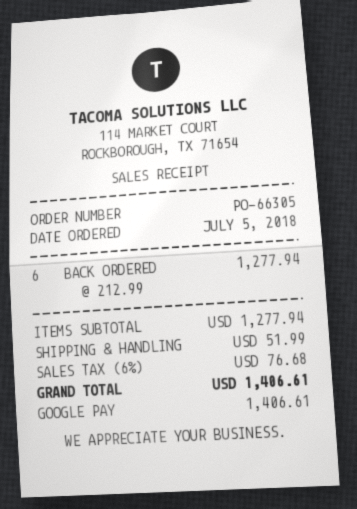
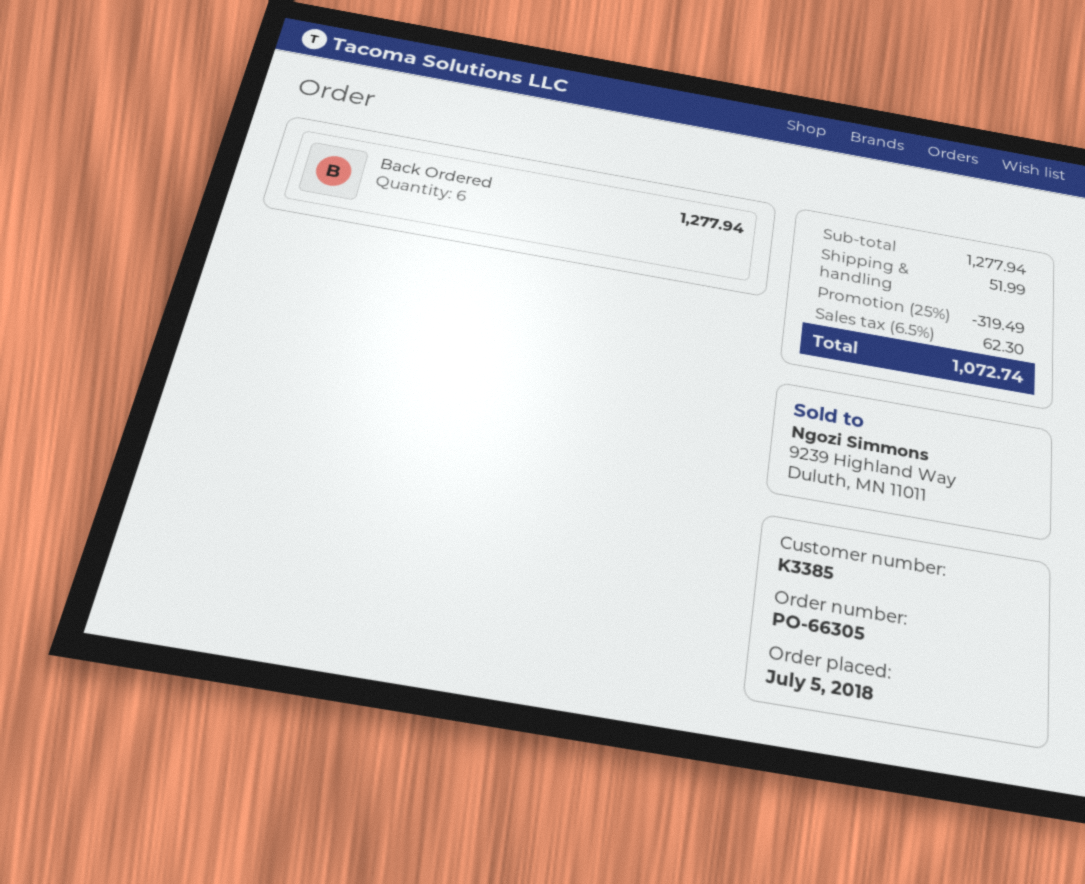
discount: none -> 25% = 319.49
tax: 6% = 76.68 -> 6.5% = 62.30
total: 1406.61 -> 1072.74

